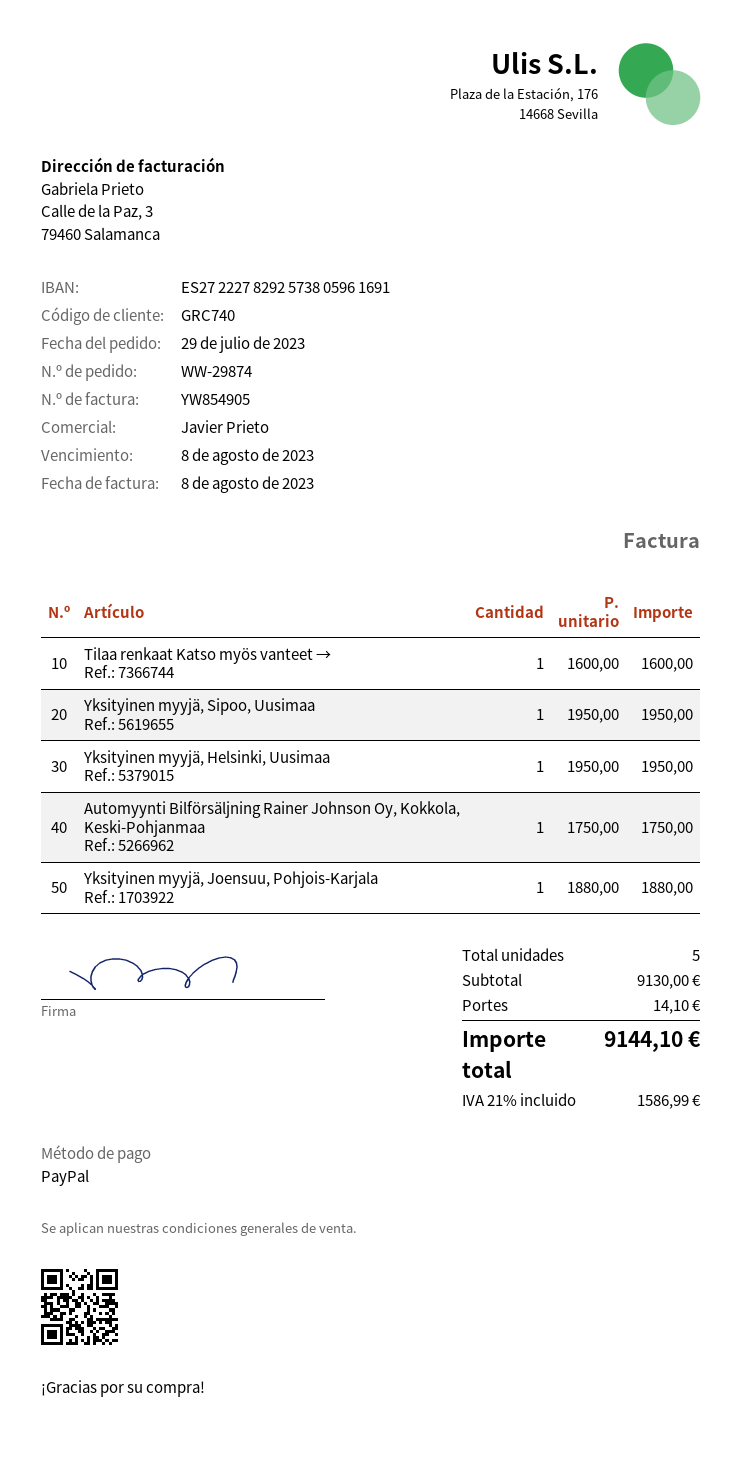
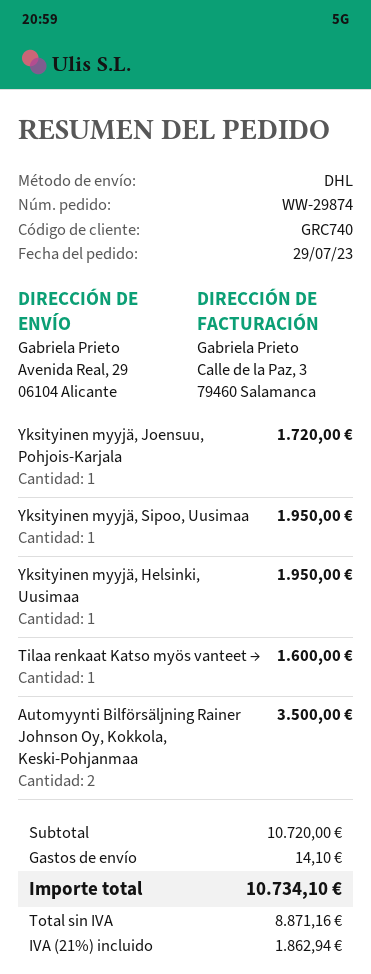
Automyynti Bilförsäljning Rainer Johnson Oy, Kokkola, Keski-Pohjanmaa: 1 for 1750.00 -> 2 for 3500.00
Yksityinen myyjä, Joensuu, Pohjois-Karjala: 1 for 1880.00 -> 1 for 1720.00
subtotal: 9130.00 -> 10720.00
tax: 21% = 1586.99 -> 21% = 1862.94
total: 9144.10 -> 10734.10

